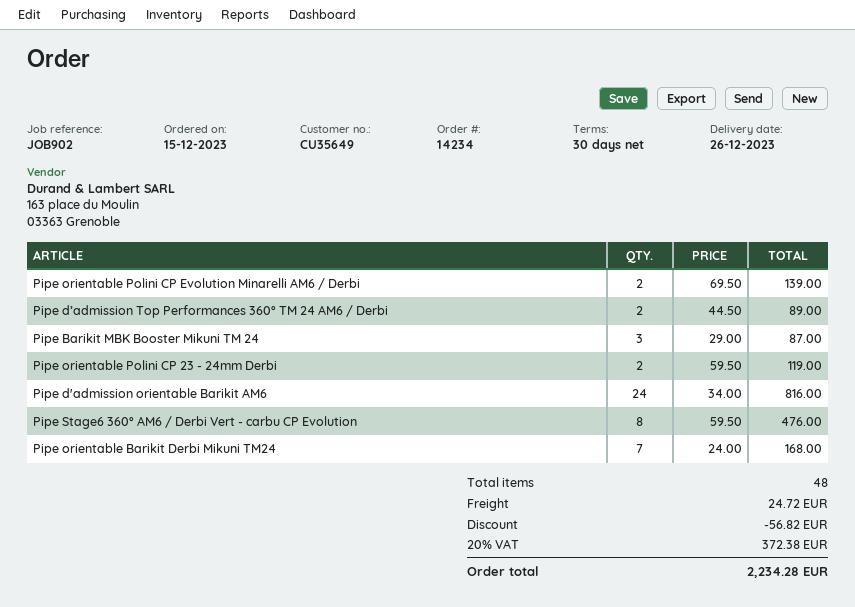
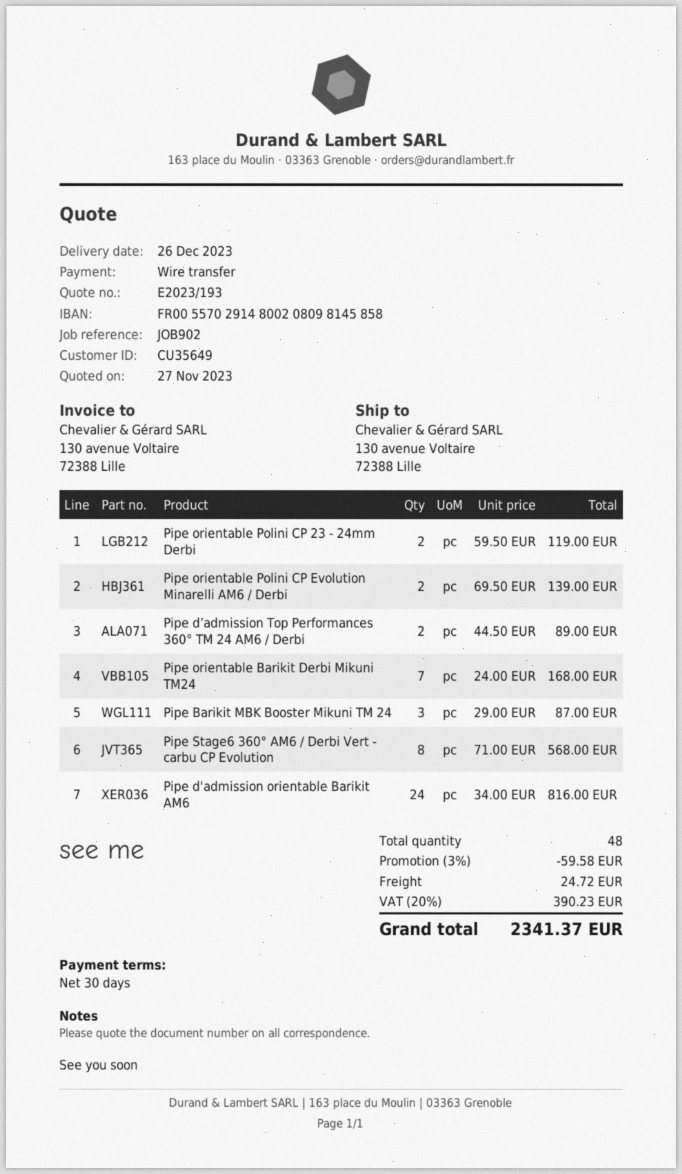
Pipe Stage6 360° AM6 / Derbi Vert - carbu CP Evolution: 8 x 59.50 = 476.00 -> 8 x 71.00 = 568.00
discount: 56.82 -> 59.58
tax: 20% = 372.38 -> 20% = 390.23
total: 2234.28 -> 2341.37

